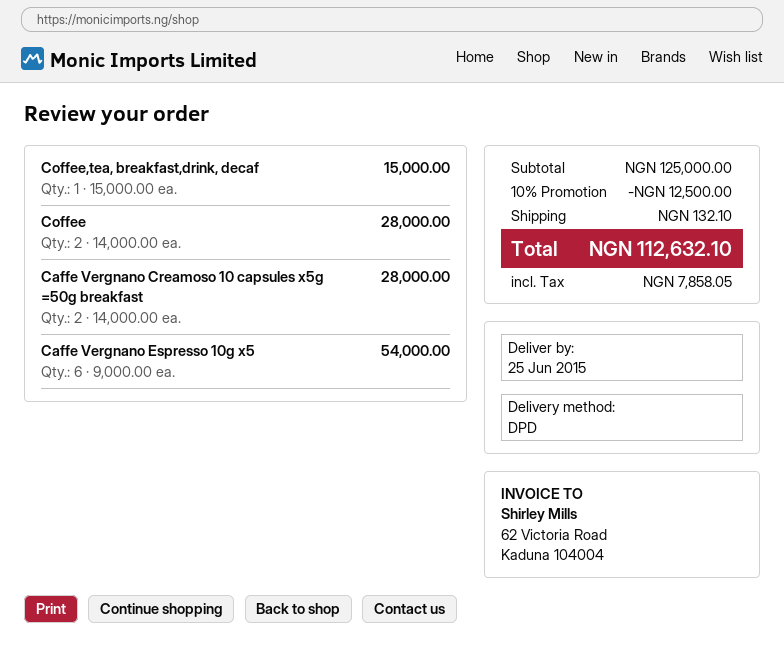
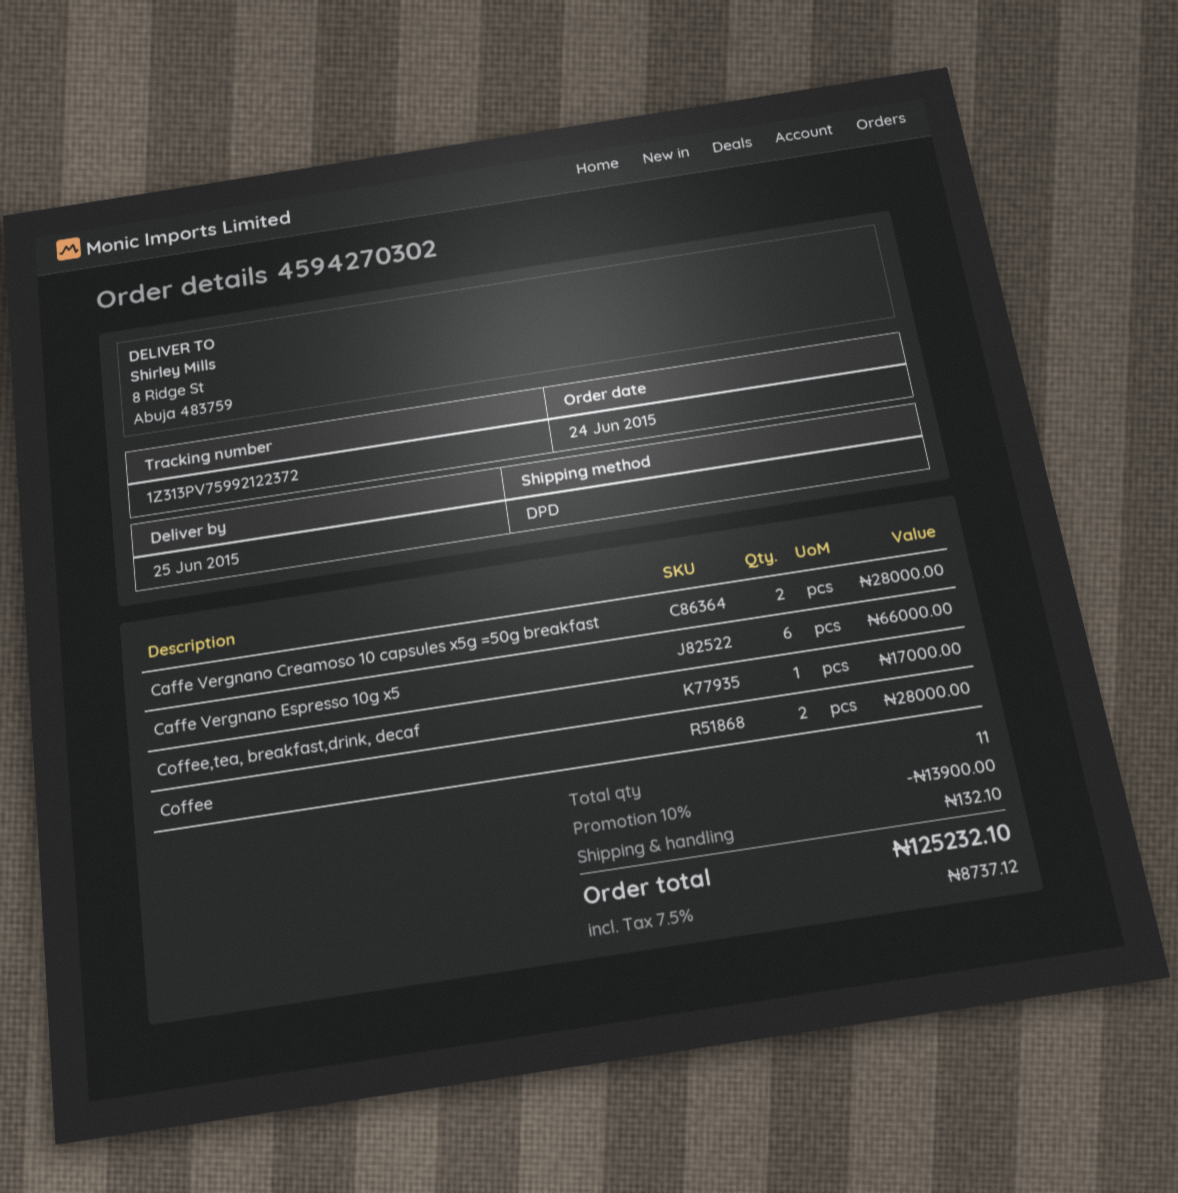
Coffee,tea, breakfast,drink, decaf: 1 for 15000.00 -> 1 for 17000.00
Caffe Vergnano Espresso 10g x5: 6 for 54000.00 -> 6 for 66000.00
discount: 10% = 12500.00 -> 10% = 13900.00
tax: 7858.05 -> 8737.12
total: 112632.10 -> 125232.10

